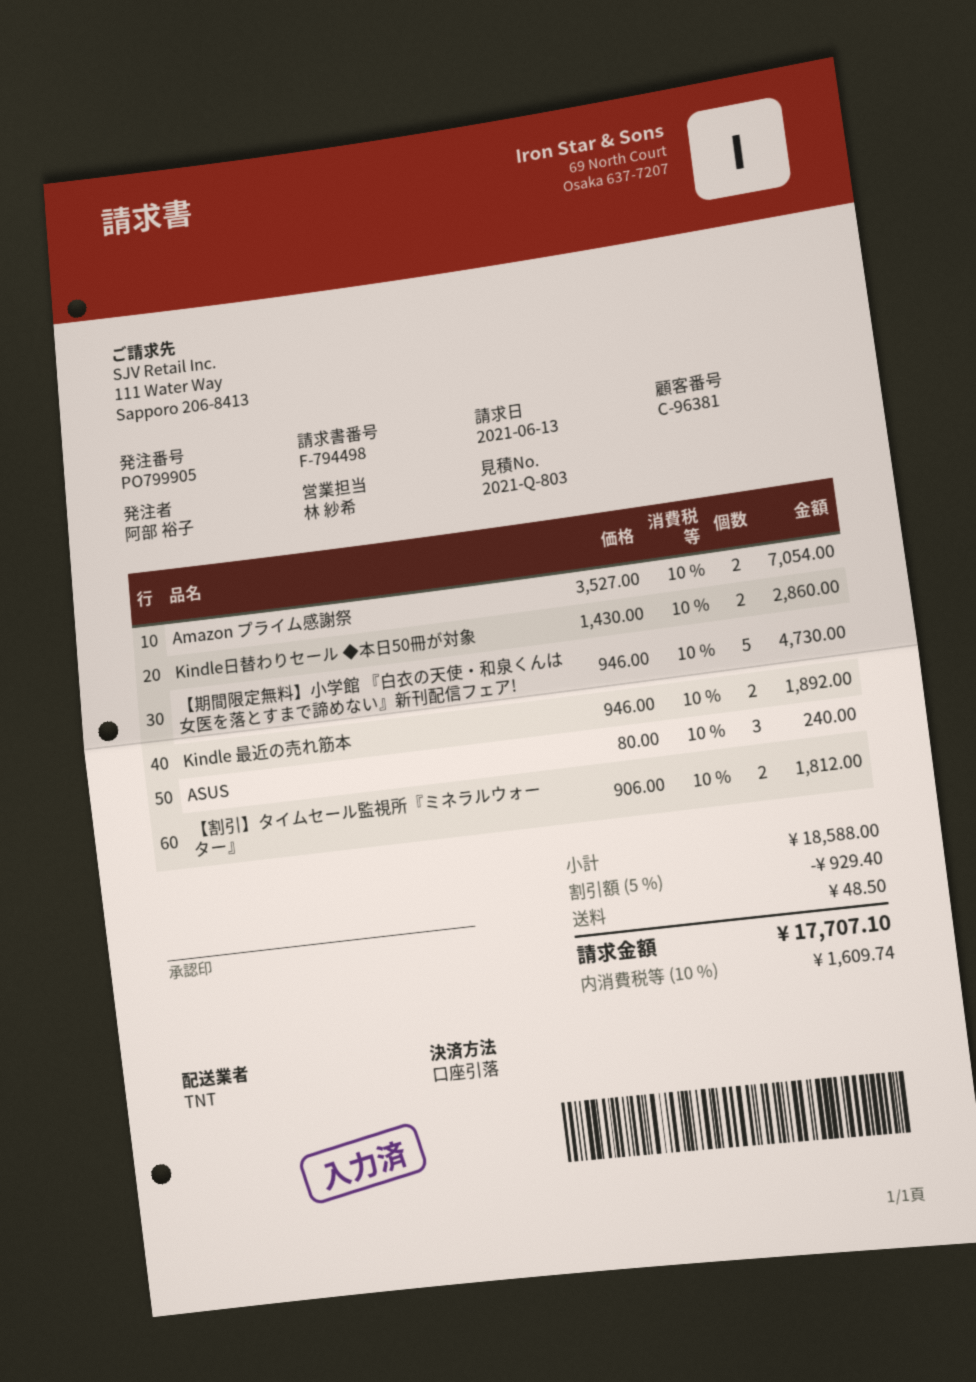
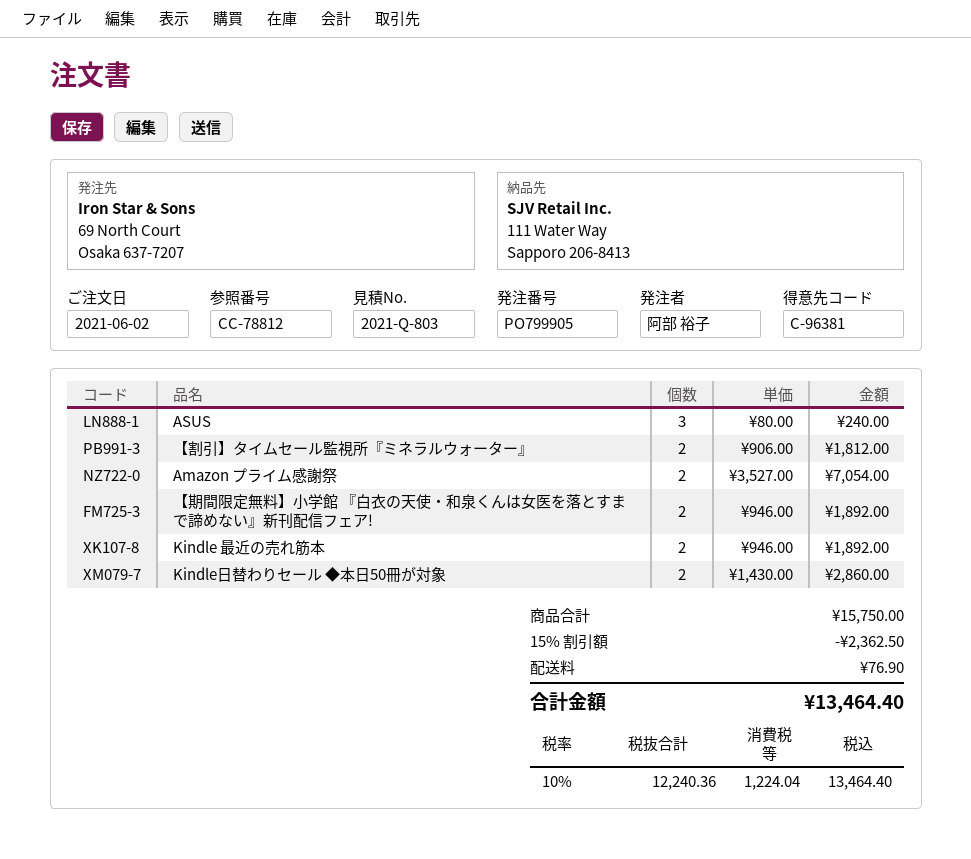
【期間限定無料】小学館 『白衣の天使・和泉くんは女医を落とすまで諦めない』新刊配信フェア!: 5 x 946.00 = 4730.00 -> 2 x 946.00 = 1892.00
subtotal: 18588.00 -> 15750.00
discount: 5% = 929.40 -> 15% = 2362.50
shipping: 48.50 -> 76.90
tax: 10% = 1609.74 -> 10% = 1224.04
total: 17707.10 -> 13464.40

